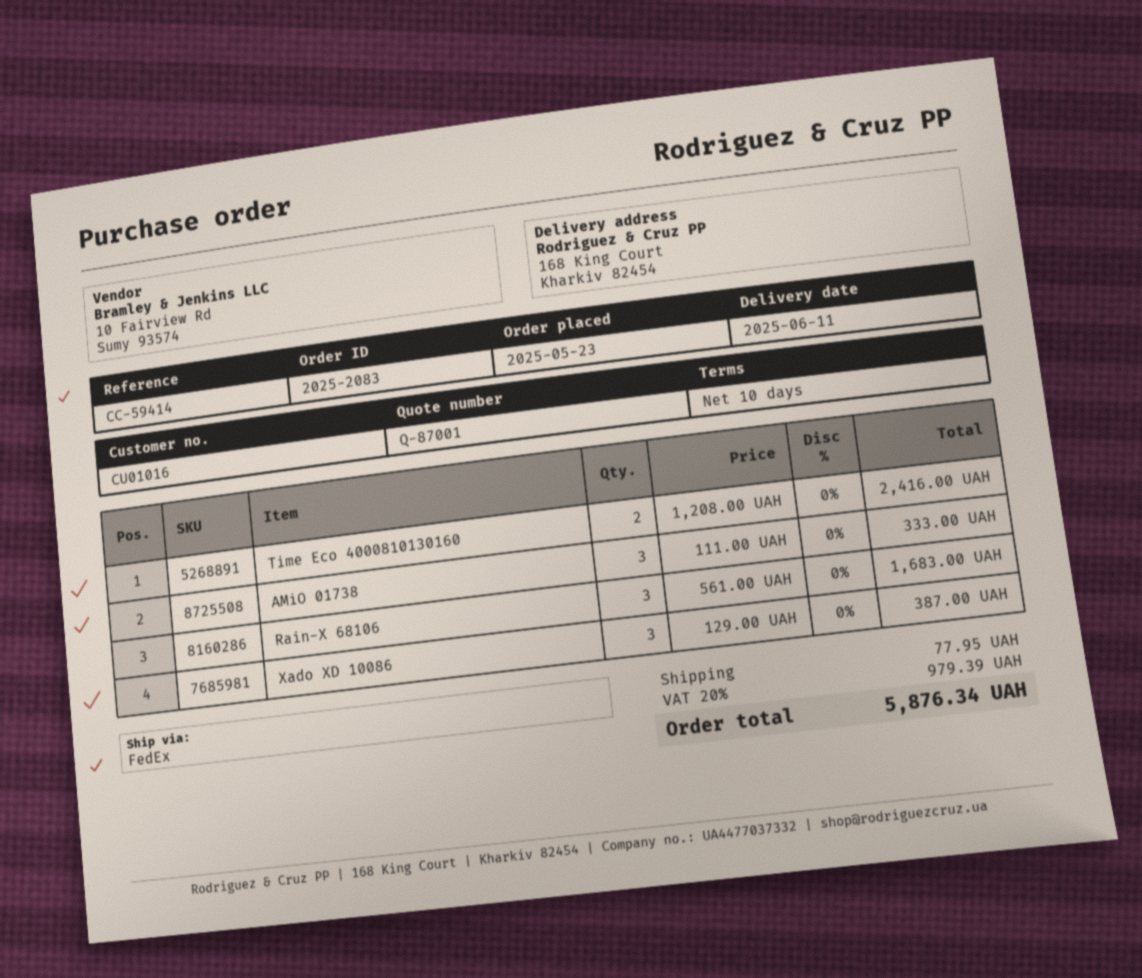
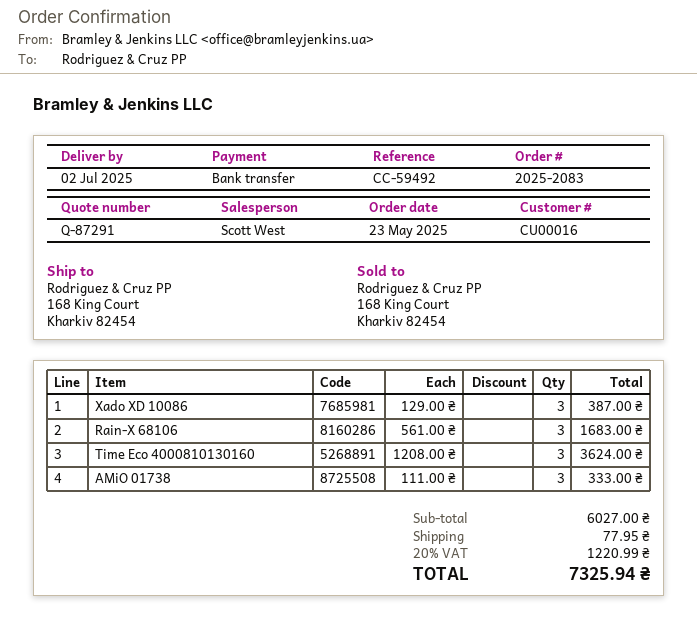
quote number: Q-87001 -> Q-87291
delivery date: 2025-06-11 -> 2025-07-02
customer number: CU01016 -> CU00016
reference: CC-59414 -> CC-59492
Time Eco 4000810130160: 2 x 1208.00 = 2416.00 -> 3 x 1208.00 = 3624.00
tax: 20% = 979.39 -> 20% = 1220.99
total: 5876.34 -> 7325.94

